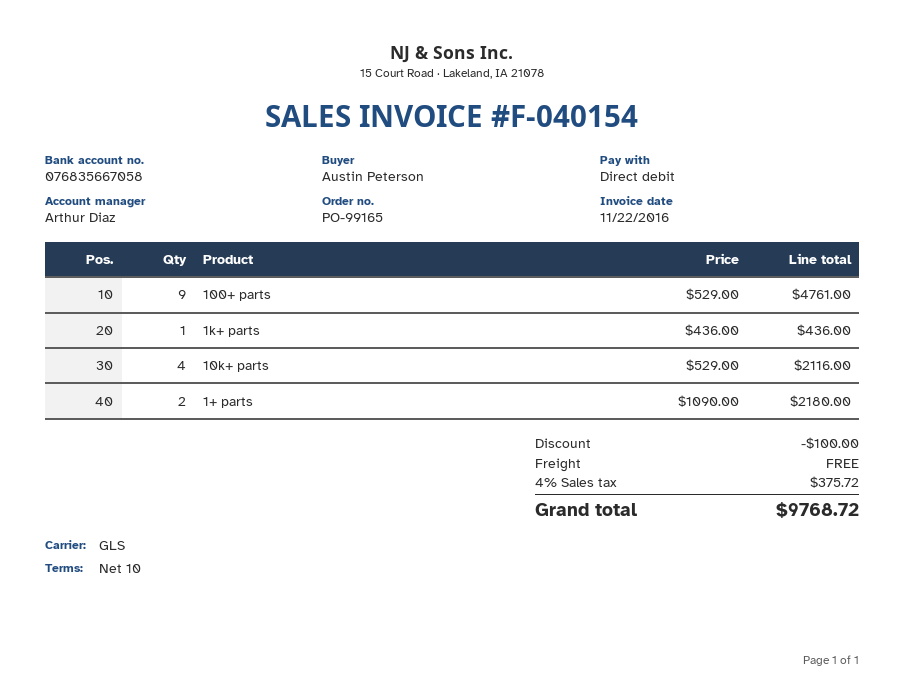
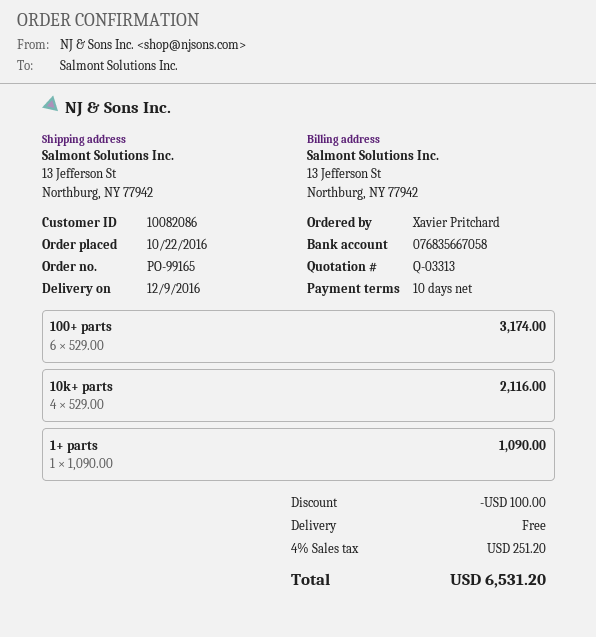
ordered by: Austin Peterson -> Xavier Pritchard
100+ parts: 9 x 529.00 = 4761.00 -> 6 x 529.00 = 3174.00
1k+ parts: 1 x 436.00 = 436.00 -> none
1+ parts: 2 x 1090.00 = 2180.00 -> 1 x 1090.00 = 1090.00
tax: 4% = 375.72 -> 4% = 251.20
total: 9768.72 -> 6531.20

